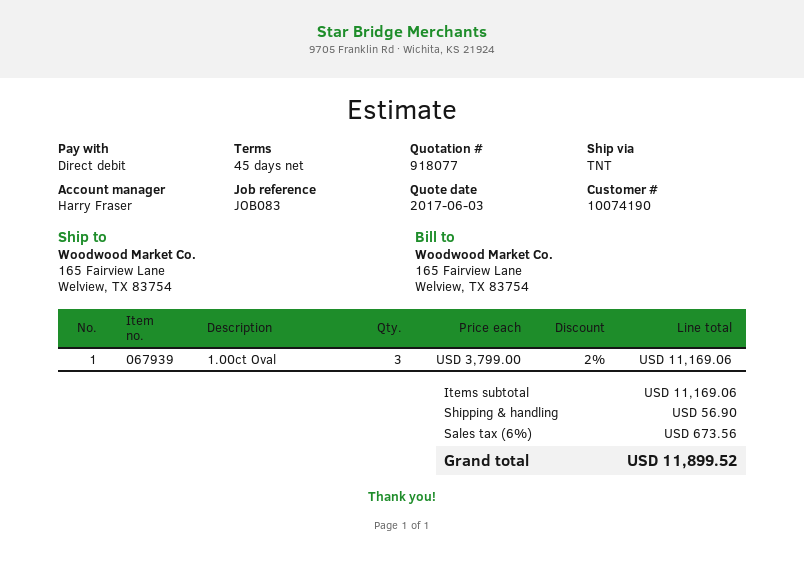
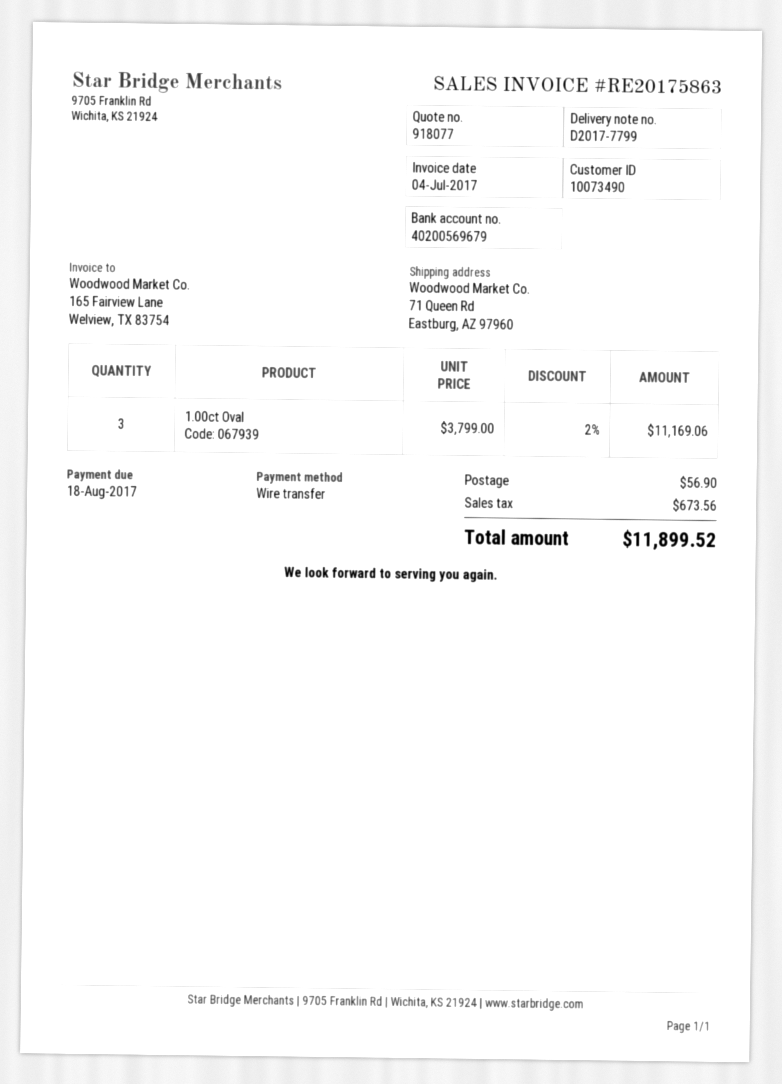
customer number: 10074190 -> 10073490
payment method: direct debit -> bank transfer
ship to: 165 Fairview Lane, Welview, TX 83754 -> 71 Queen Rd, Eastburg, AZ 97960

